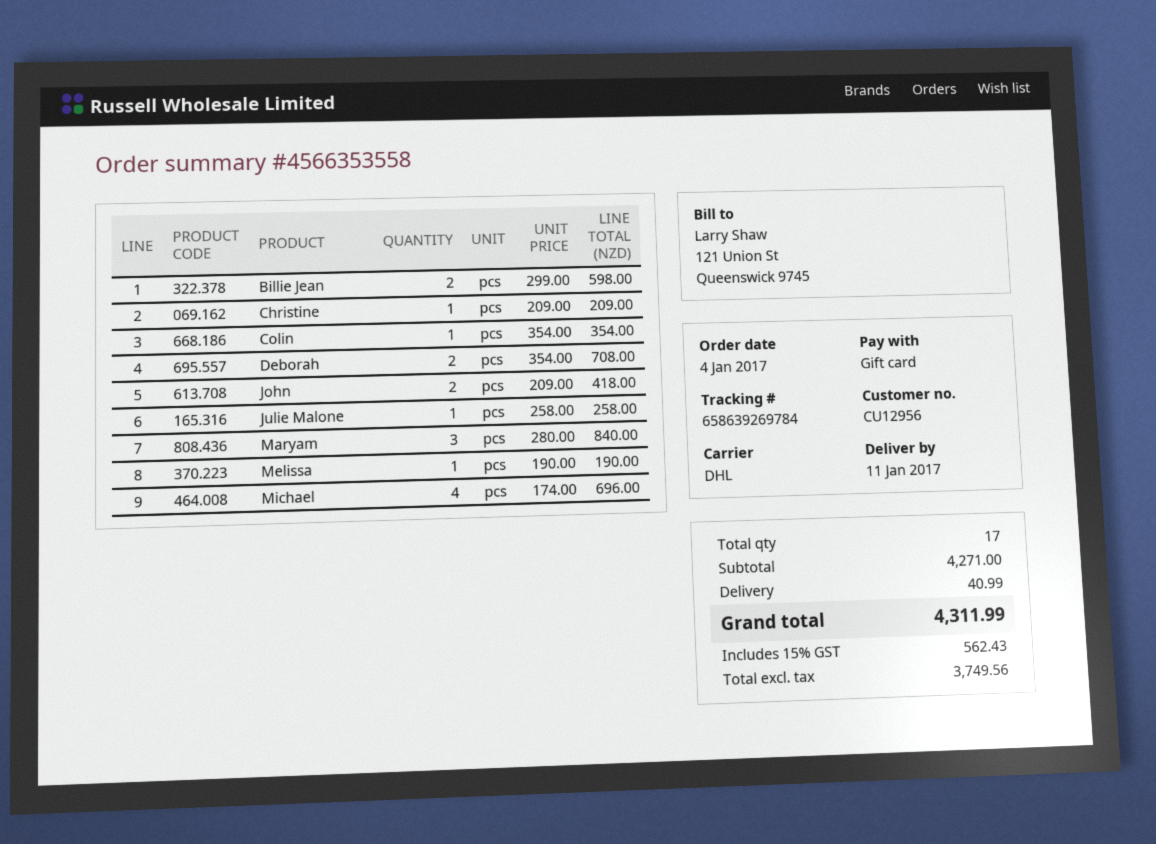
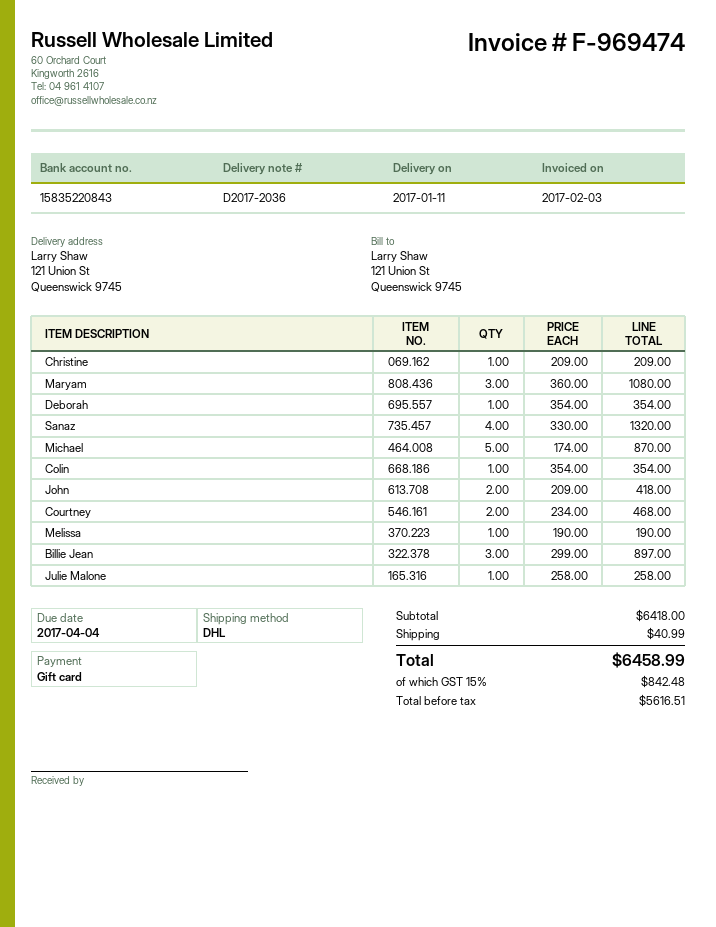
Billie Jean: 2 x 299.00 = 598.00 -> 3 x 299.00 = 897.00
Deborah: 2 x 354.00 = 708.00 -> 1 x 354.00 = 354.00
Maryam: 3 x 280.00 = 840.00 -> 3 x 360.00 = 1080.00
Michael: 4 x 174.00 = 696.00 -> 5 x 174.00 = 870.00
Sanaz: none -> 4 x 330.00 = 1320.00
Courtney: none -> 2 x 234.00 = 468.00
subtotal: 4271.00 -> 6418.00
net: 3749.56 -> 5616.51
tax: 15% = 562.43 -> 15% = 842.48
total: 4311.99 -> 6458.99

